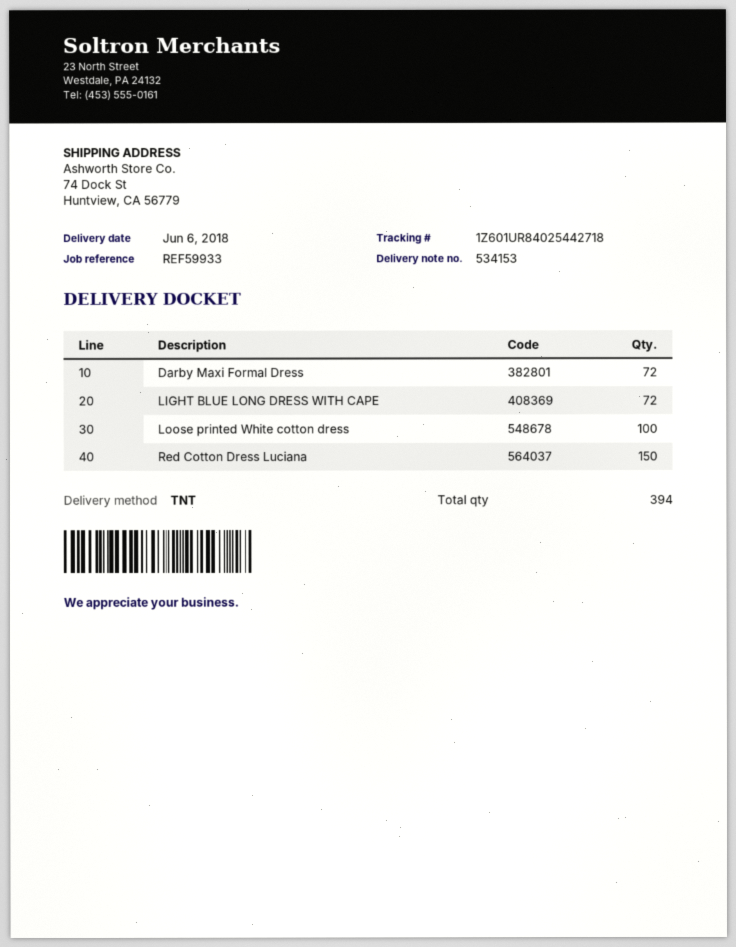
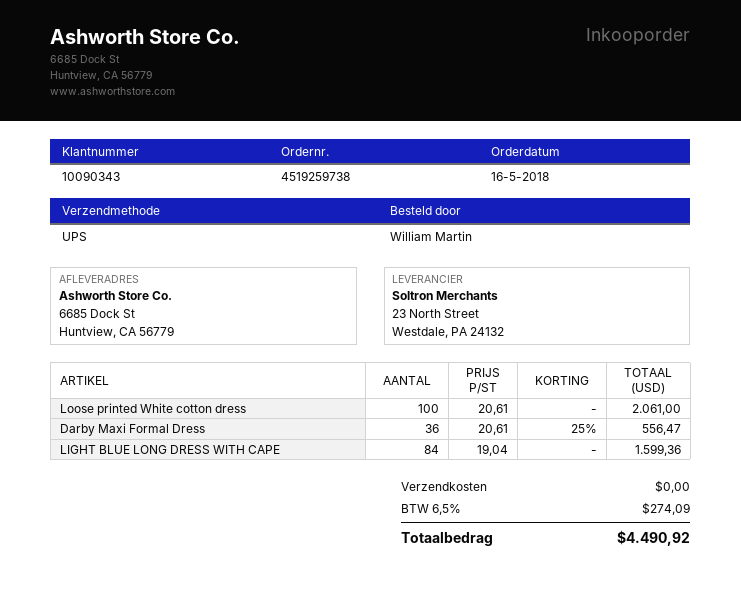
shipping method: TNT -> UPS
ship to: 74 Dock St, Huntview, CA 56779 -> 6685 Dock St, Huntview, CA 56779
Darby Maxi Formal Dress: 72 -> 36
LIGHT BLUE LONG DRESS WITH CAPE: 72 -> 84
Red Cotton Dress Luciana: 150 -> none

